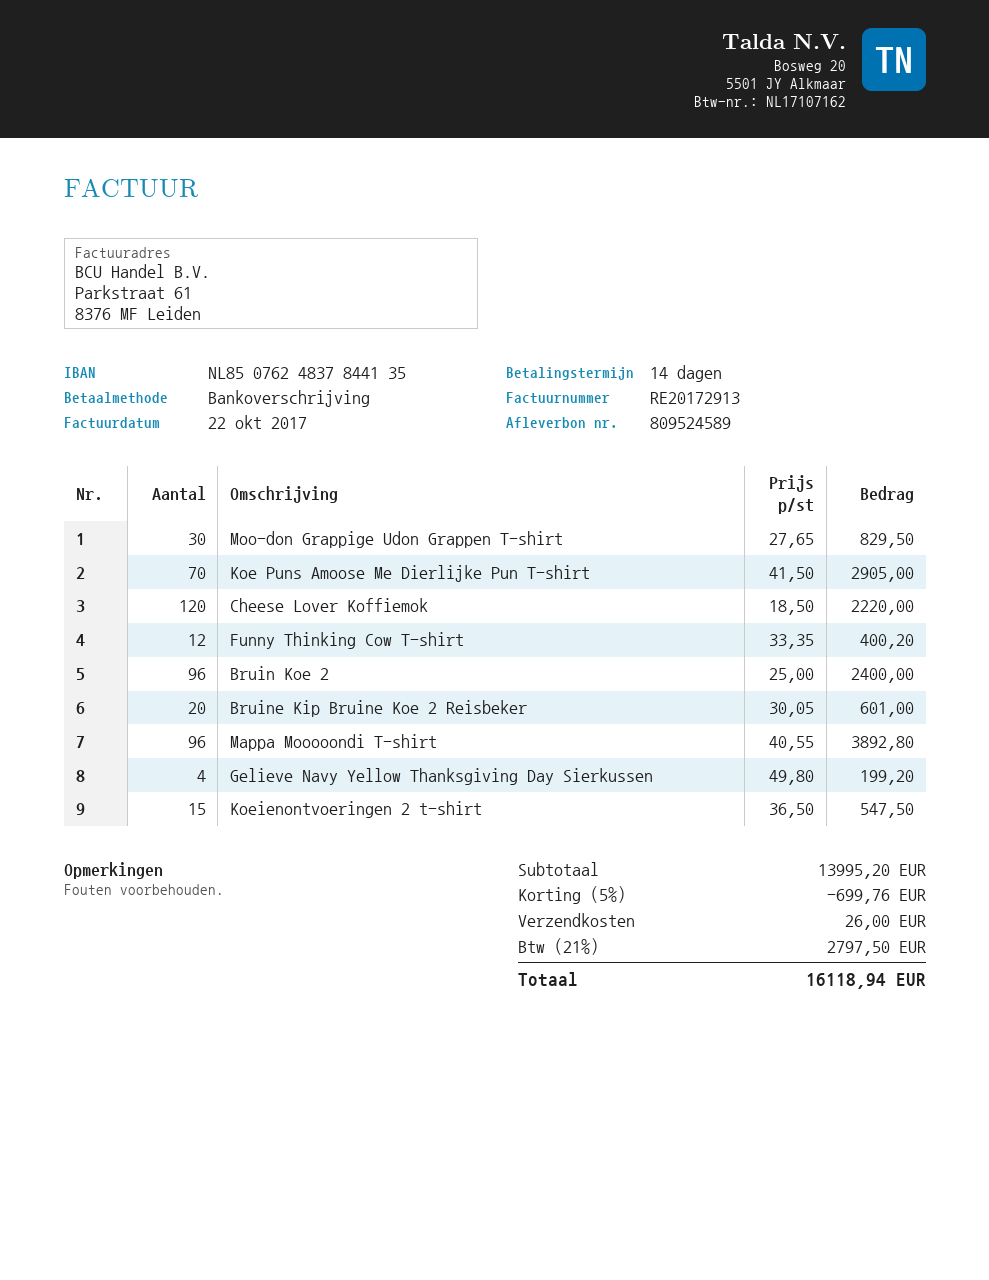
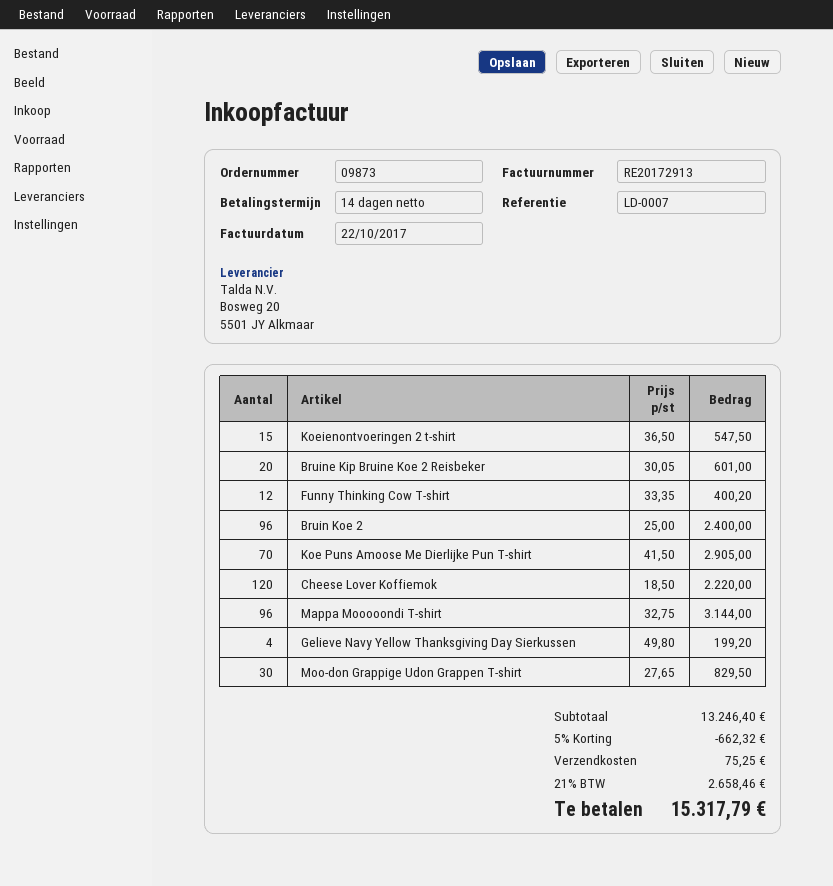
Mappa Mooooondi T-shirt: 96 x 40.55 = 3892.80 -> 96 x 32.75 = 3144.00
subtotal: 13995.20 -> 13246.40
discount: 5% = 699.76 -> 5% = 662.32
shipping: 26.00 -> 75.25
tax: 21% = 2797.50 -> 21% = 2658.46
total: 16118.94 -> 15317.79

